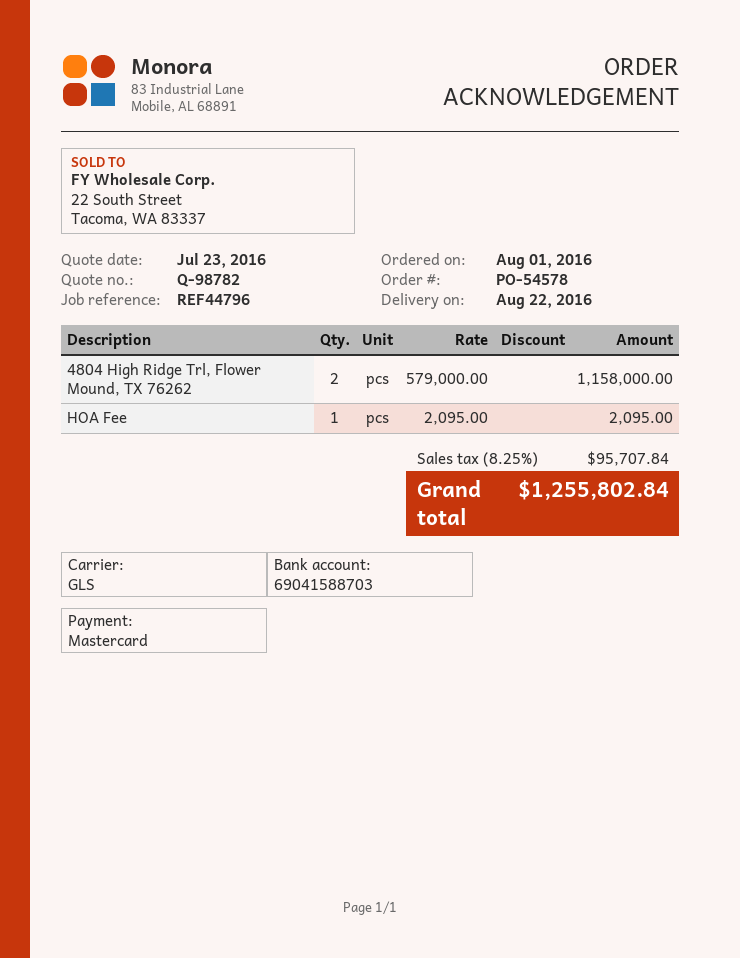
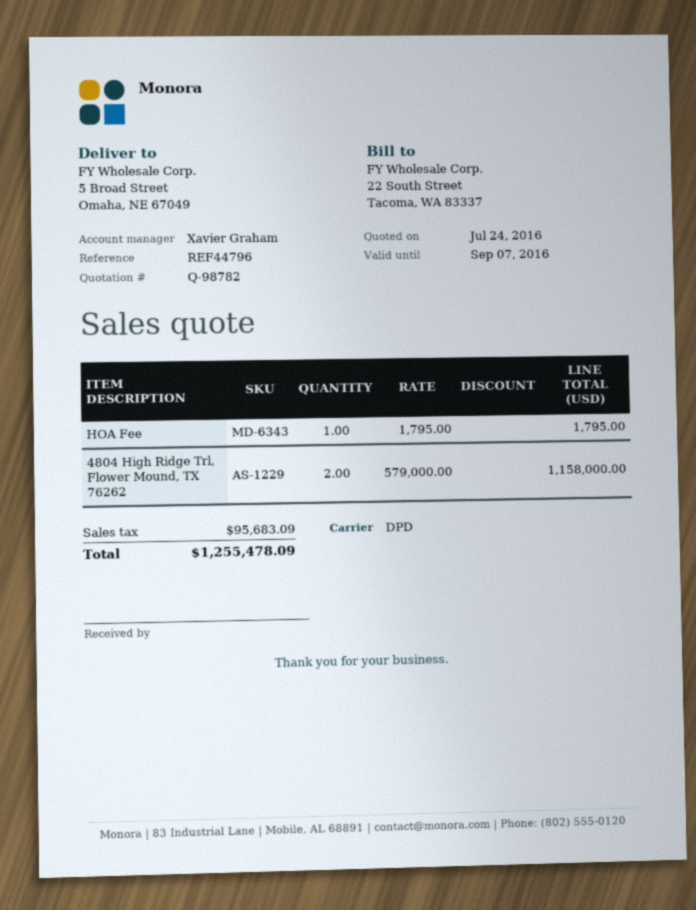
quote date: 2016-07-23 -> 2016-07-24
shipping method: GLS -> DPD
HOA Fee: 1 x 2095.00 = 2095.00 -> 1 x 1795.00 = 1795.00
tax: 95707.84 -> 95683.09
total: 1255802.84 -> 1255478.09

